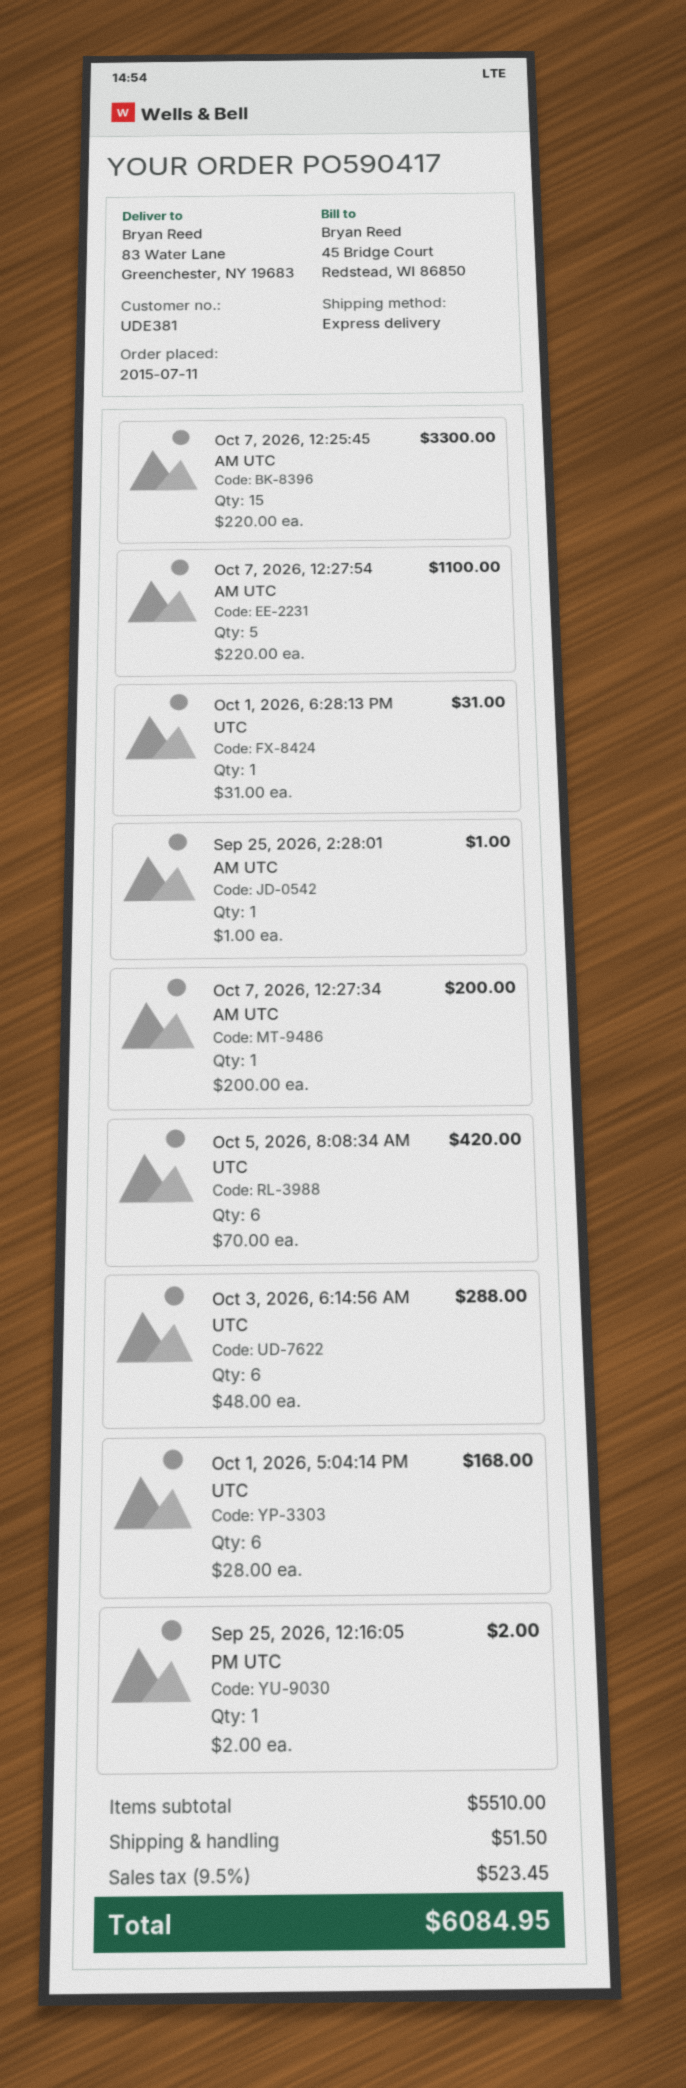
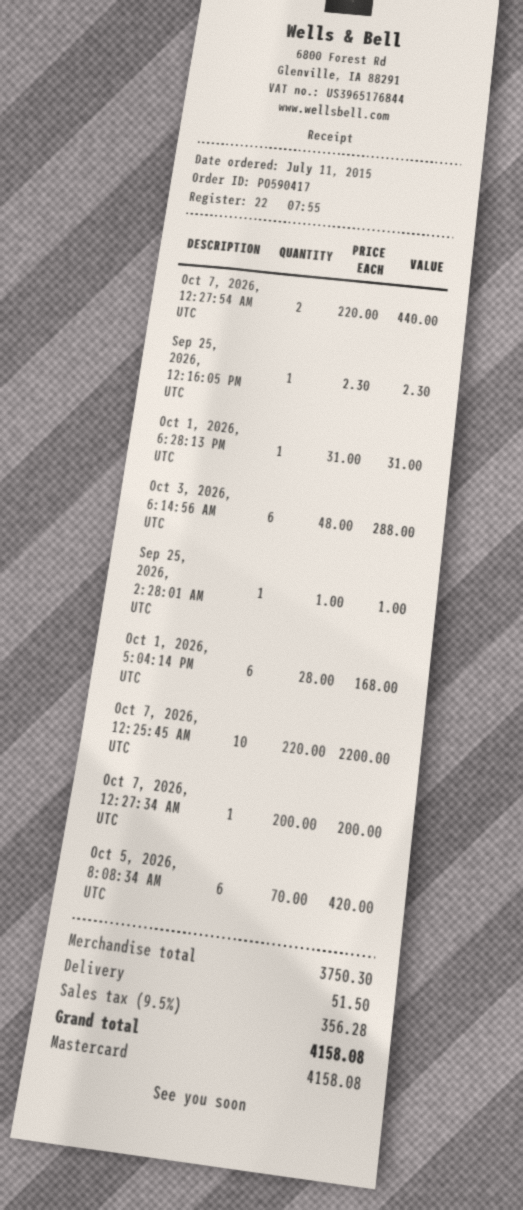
Oct 7, 2026, 12:25:45 AM UTC: 15 x 220.00 = 3300.00 -> 10 x 220.00 = 2200.00
Oct 7, 2026, 12:27:54 AM UTC: 5 x 220.00 = 1100.00 -> 2 x 220.00 = 440.00
Sep 25, 2026, 12:16:05 PM UTC: 1 x 2.00 = 2.00 -> 1 x 2.30 = 2.30
subtotal: 5510.00 -> 3750.30
tax: 9.5% = 523.45 -> 9.5% = 356.28
total: 6084.95 -> 4158.08

